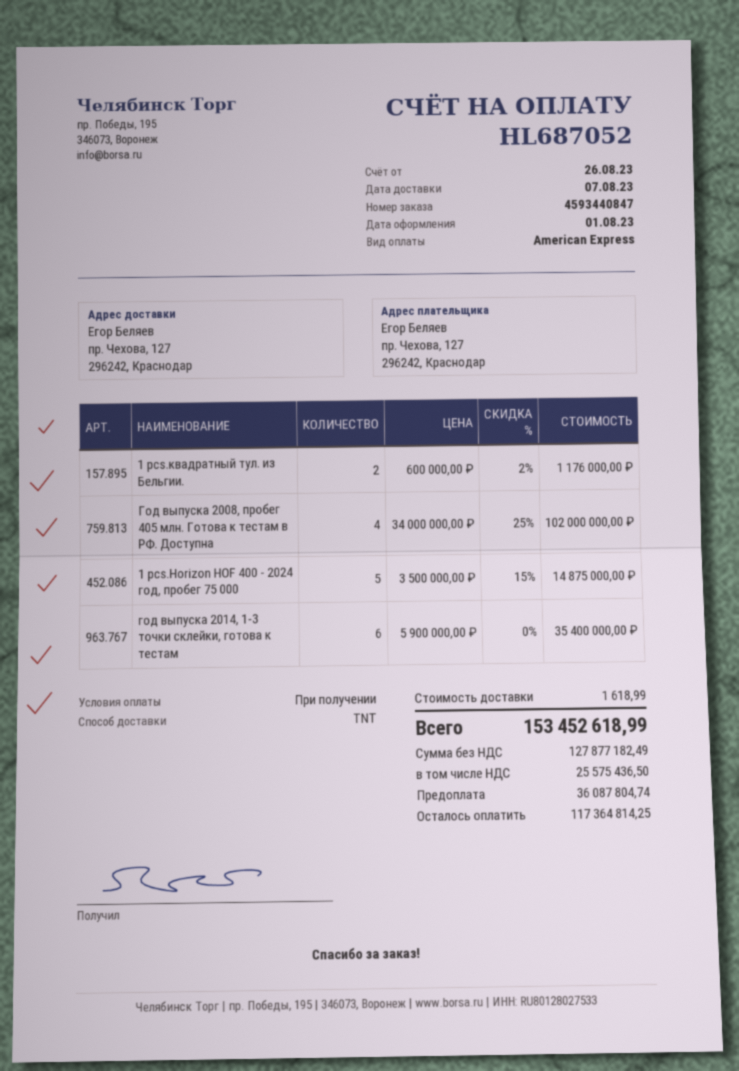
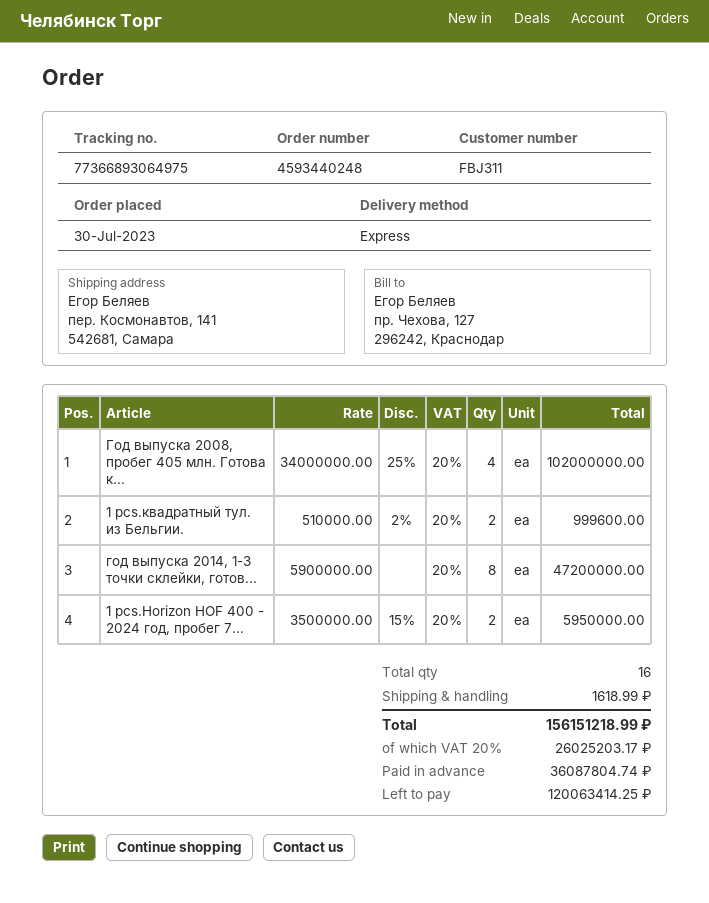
order number: 4593440847 -> 4593440248
order date: 2023-08-01 -> 2023-07-30
shipping method: TNT -> express
ship to: пр. Чехова, 127, 296242, Краснодар -> пер. Космонавтов, 141, 542681, Самара
1 pcs.квадратный тул. из Бельгии.: 2 x 600000.00 - 2% = 1176000.00 -> 2 x 510000.00 - 2% = 999600.00
1 pcs.Horizon HOF 400 - 2024 год, пробег 75 000: 5 x 3500000.00 - 15% = 14875000.00 -> 2 x 3500000.00 - 15% = 5950000.00
год выпуска 2014, 1-3 точки склейки, готова к тестам: 6 x 5900000.00 = 35400000.00 -> 8 x 5900000.00 = 47200000.00
tax: 25575436.50 -> 26025203.17
total: 153452618.99 -> 156151218.99
balance: 117364814.25 -> 120063414.25

